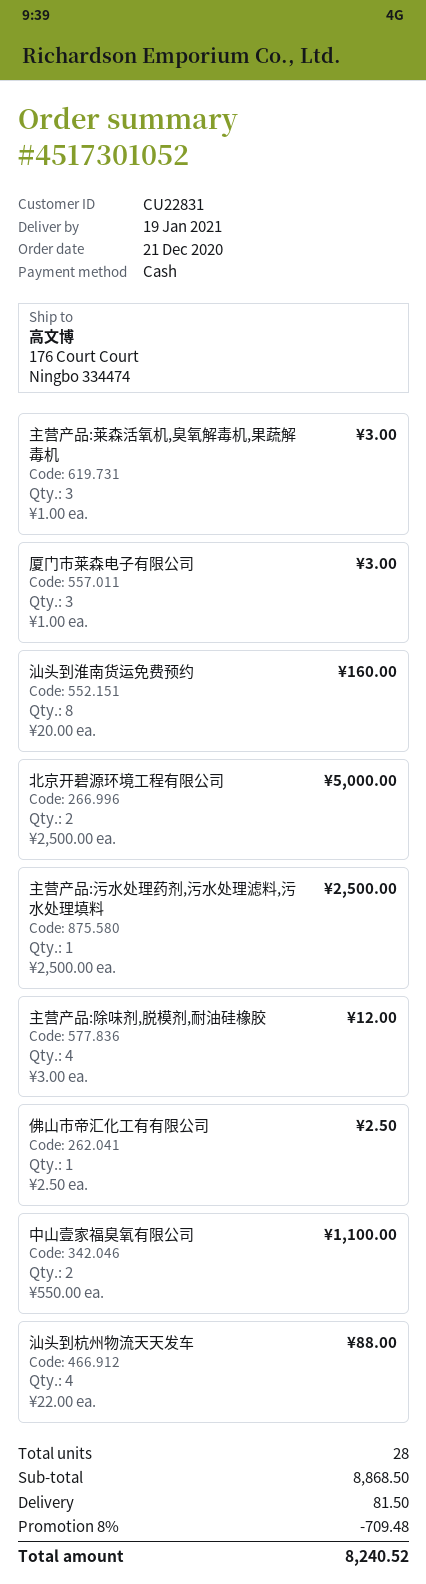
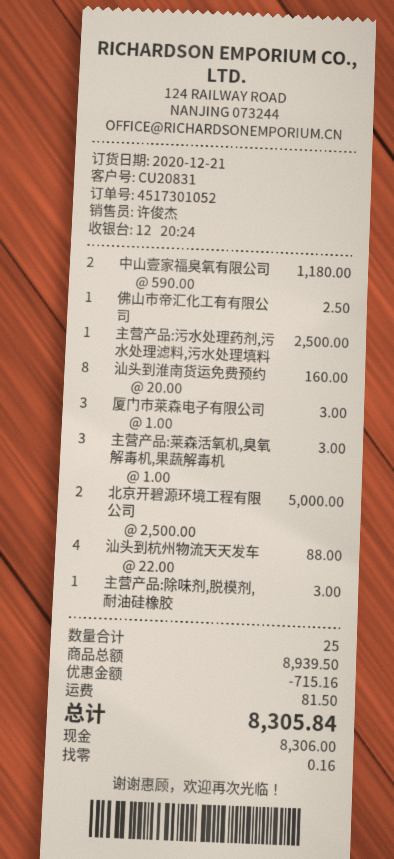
customer number: CU22831 -> CU20831
主营产品:除味剂,脱模剂,耐油硅橡胶: 4 x 3.00 = 12.00 -> 1 x 3.00 = 3.00
中山壹家福臭氧有限公司: 2 x 550.00 = 1100.00 -> 2 x 590.00 = 1180.00
total quantity: 28 -> 25
subtotal: 8868.50 -> 8939.50
discount: 709.48 -> 715.16
total: 8240.52 -> 8305.84

